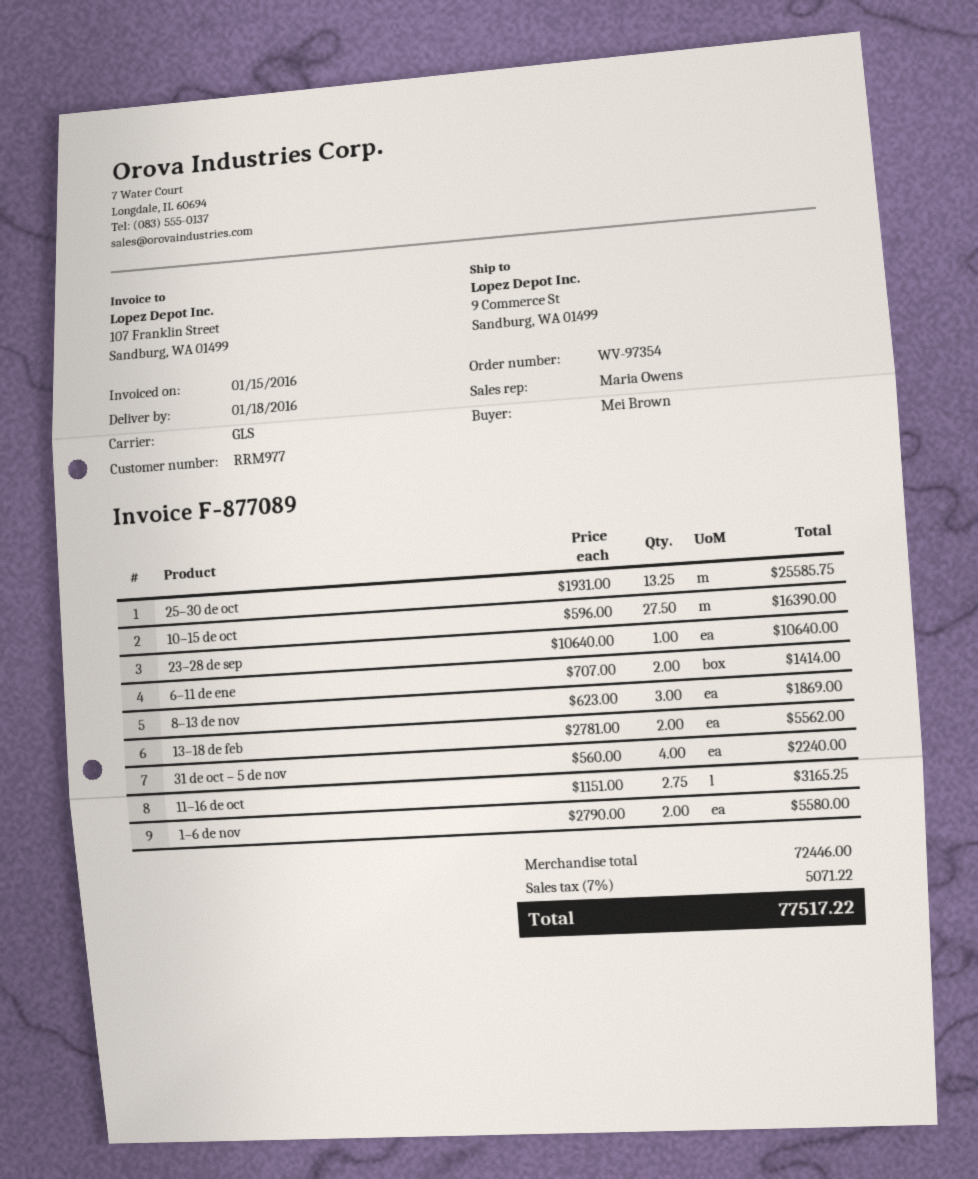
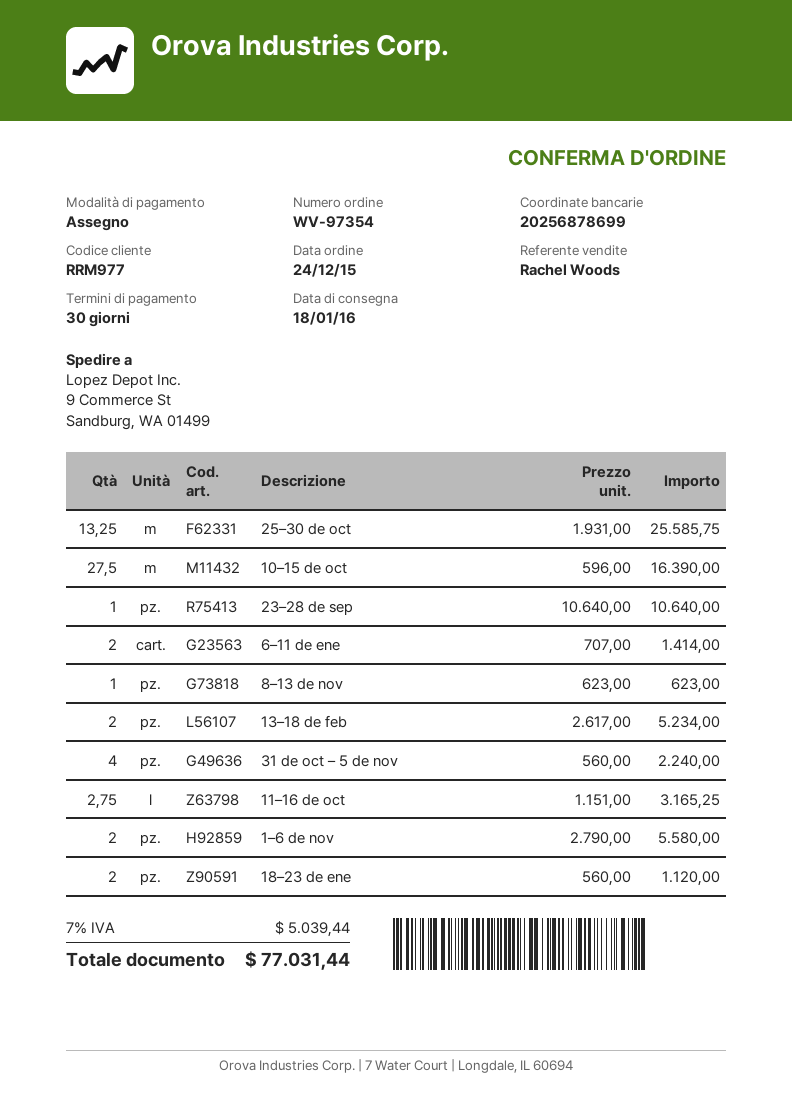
sales rep: Maria Owens -> Rachel Woods
8–13 de nov: 3 x 623.00 = 1869.00 -> 1 x 623.00 = 623.00
13–18 de feb: 2 x 2781.00 = 5562.00 -> 2 x 2617.00 = 5234.00
18–23 de ene: none -> 2 x 560.00 = 1120.00
tax: 7% = 5071.22 -> 7% = 5039.44
total: 77517.22 -> 77031.44

